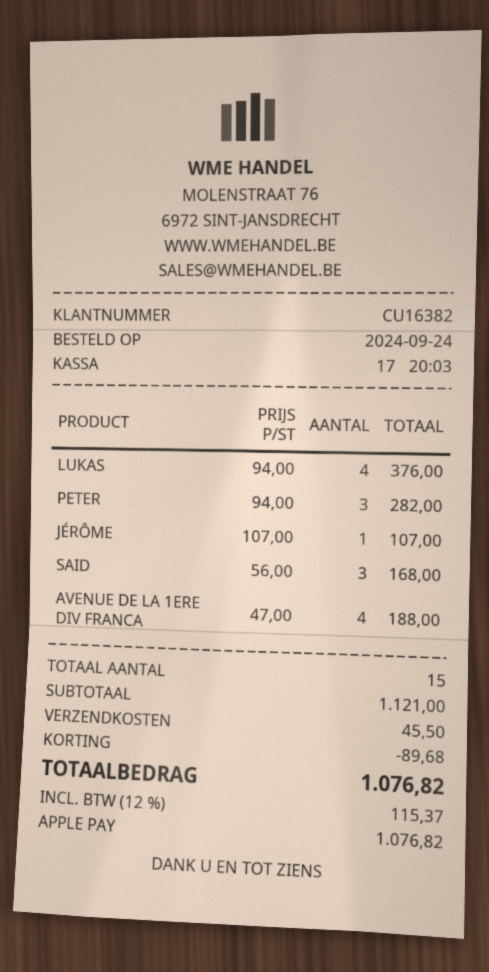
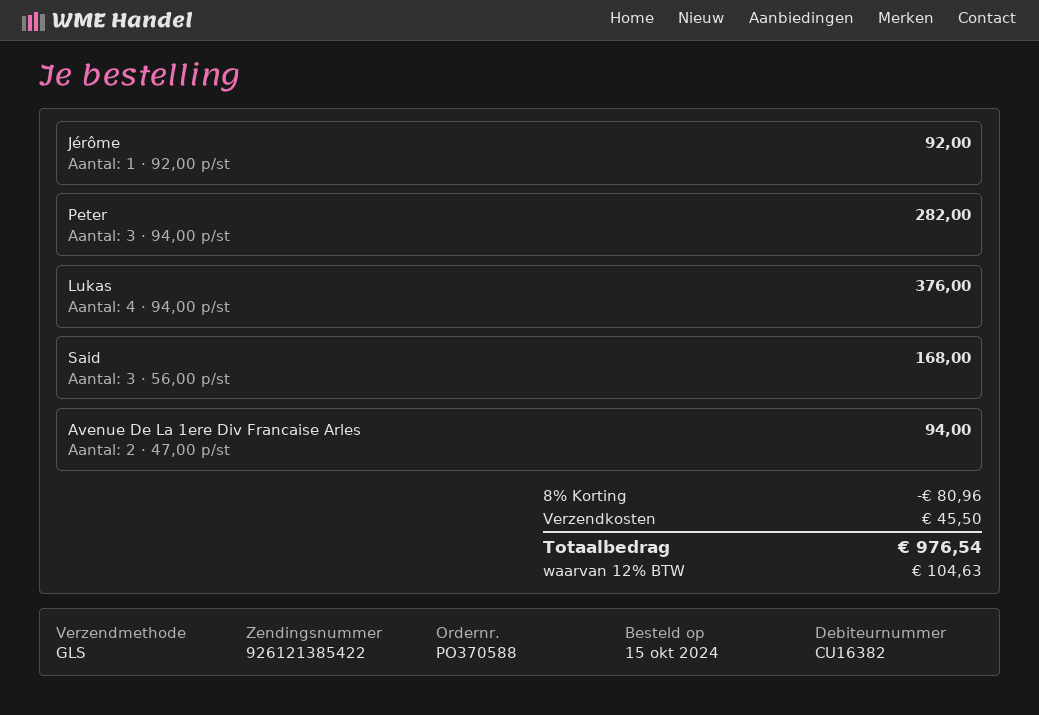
order date: 2024-09-24 -> 2024-10-15
JÉRÔME: 1 x 107.00 = 107.00 -> 1 x 92.00 = 92.00
AVENUE DE LA 1ERE DIV FRANCA: 4 x 47.00 = 188.00 -> 2 x 47.00 = 94.00
discount: 89.68 -> 80.96
tax: 12% = 115.37 -> 12% = 104.63
total: 1076.82 -> 976.54

